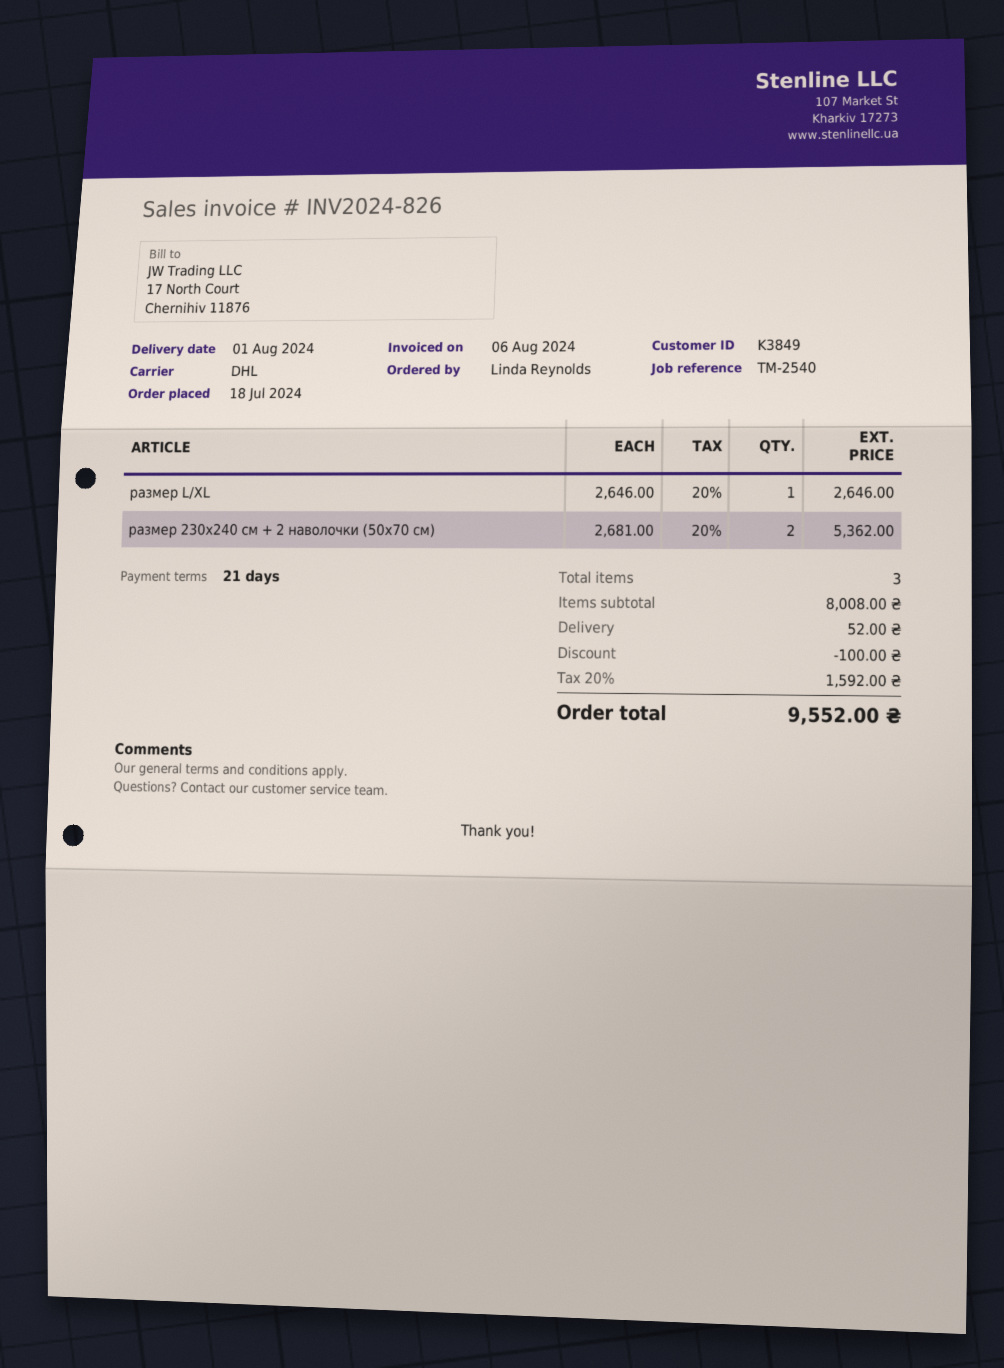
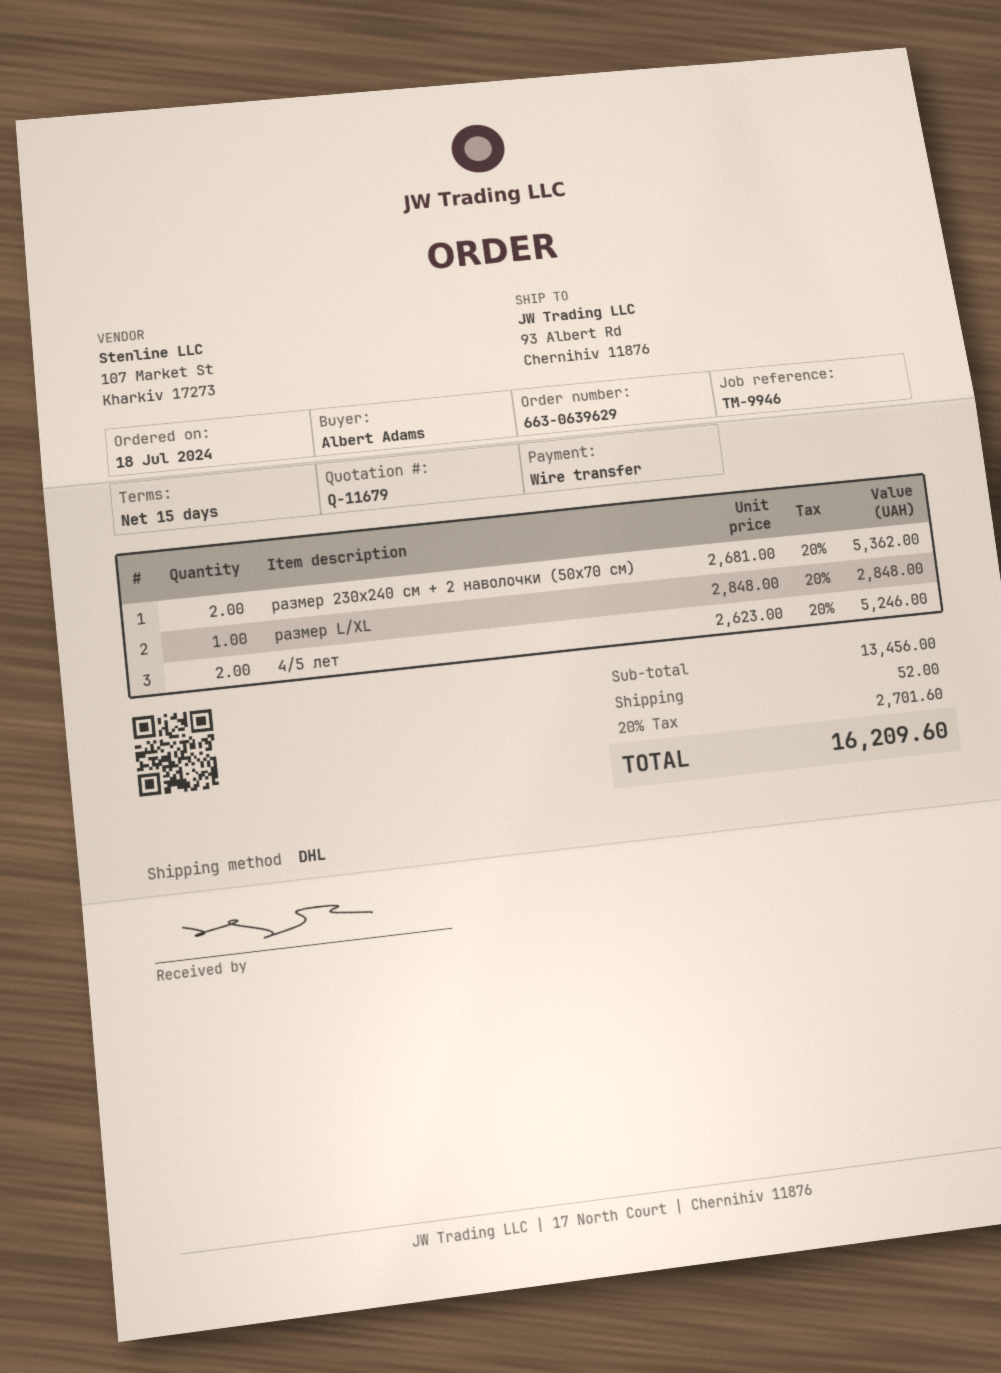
payment terms: 21 days -> 15 days
reference: TM-2540 -> TM-9946
ordered by: Linda Reynolds -> Albert Adams
размер L/XL: 1 x 2646.00 = 2646.00 -> 1 x 2848.00 = 2848.00
4/5 лет: none -> 2 x 2623.00 = 5246.00
subtotal: 8008.00 -> 13456.00
discount: 100.00 -> none
tax: 20% = 1592.00 -> 20% = 2701.60
total: 9552.00 -> 16209.60

